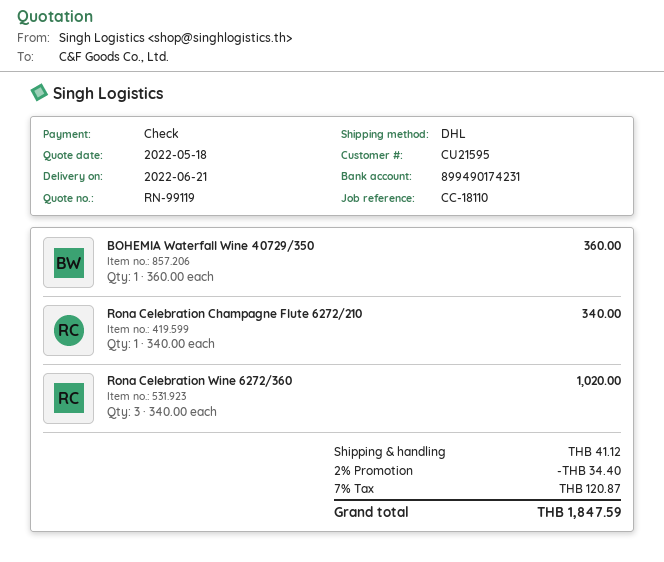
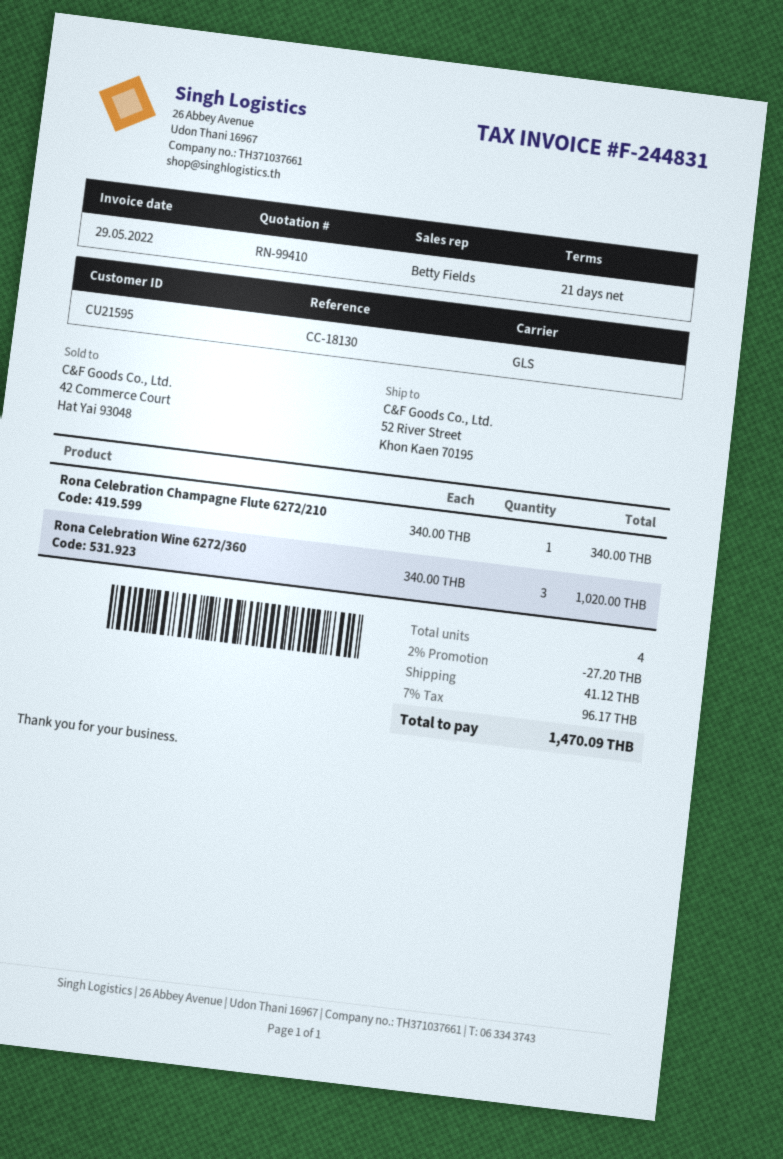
quote number: RN-99119 -> RN-99410
reference: CC-18110 -> CC-18130
shipping method: DHL -> GLS
BOHEMIA Waterfall Wine 40729/350: 1 x 360.00 = 360.00 -> none
discount: 2% = 34.40 -> 2% = 27.20
tax: 7% = 120.87 -> 7% = 96.17
total: 1847.59 -> 1470.09

